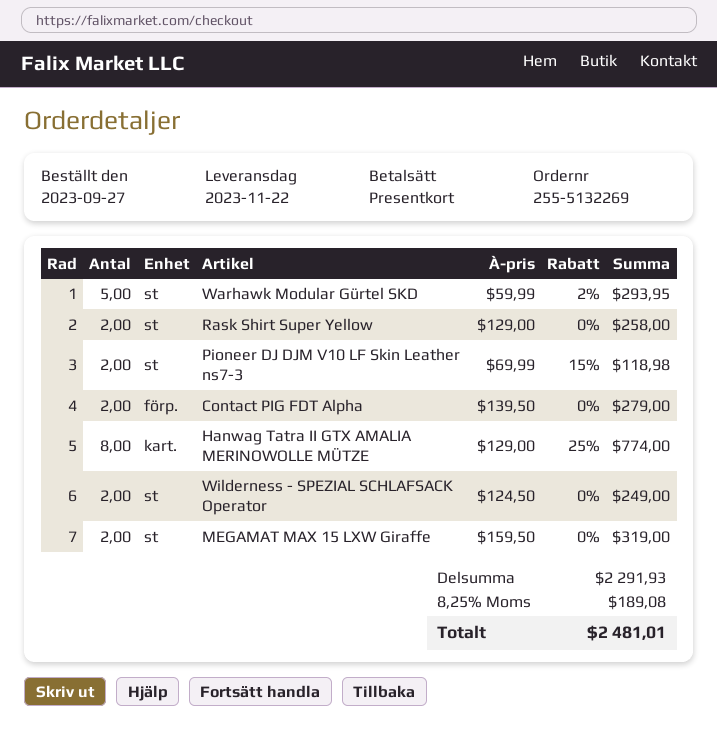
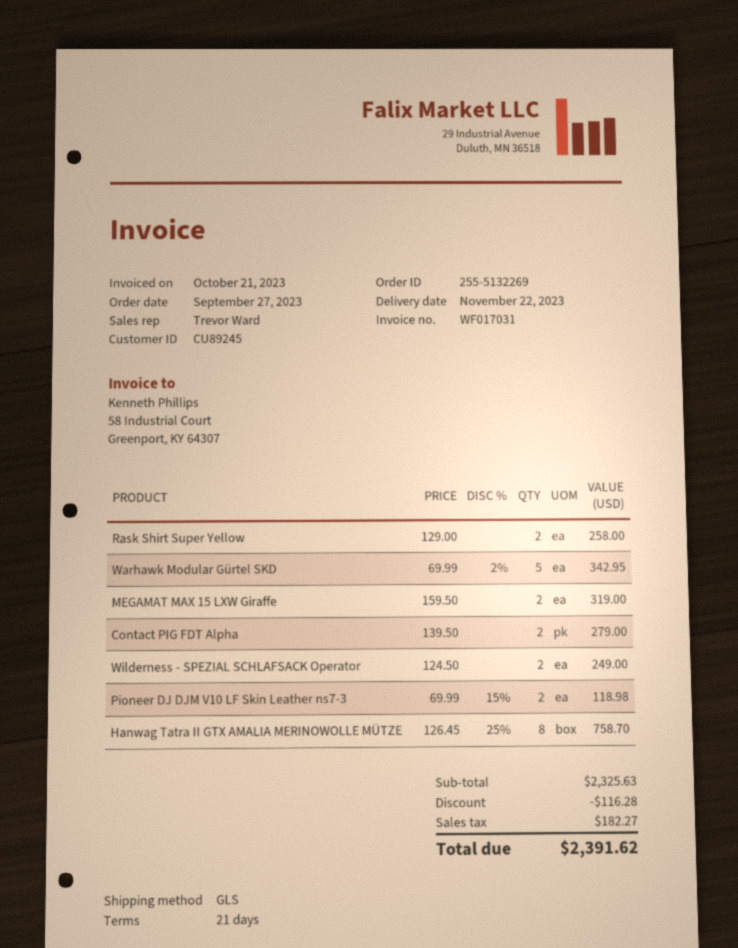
Warhawk Modular Gürtel SKD: 5 x 59.99 - 2% = 293.95 -> 5 x 69.99 - 2% = 342.95
Hanwag Tatra II GTX AMALIA MERINOWOLLE MÜTZE: 8 x 129.00 - 25% = 774.00 -> 8 x 126.45 - 25% = 758.70
subtotal: 2291.93 -> 2325.63
discount: none -> 116.28
tax: 189.08 -> 182.27
total: 2481.01 -> 2391.62

